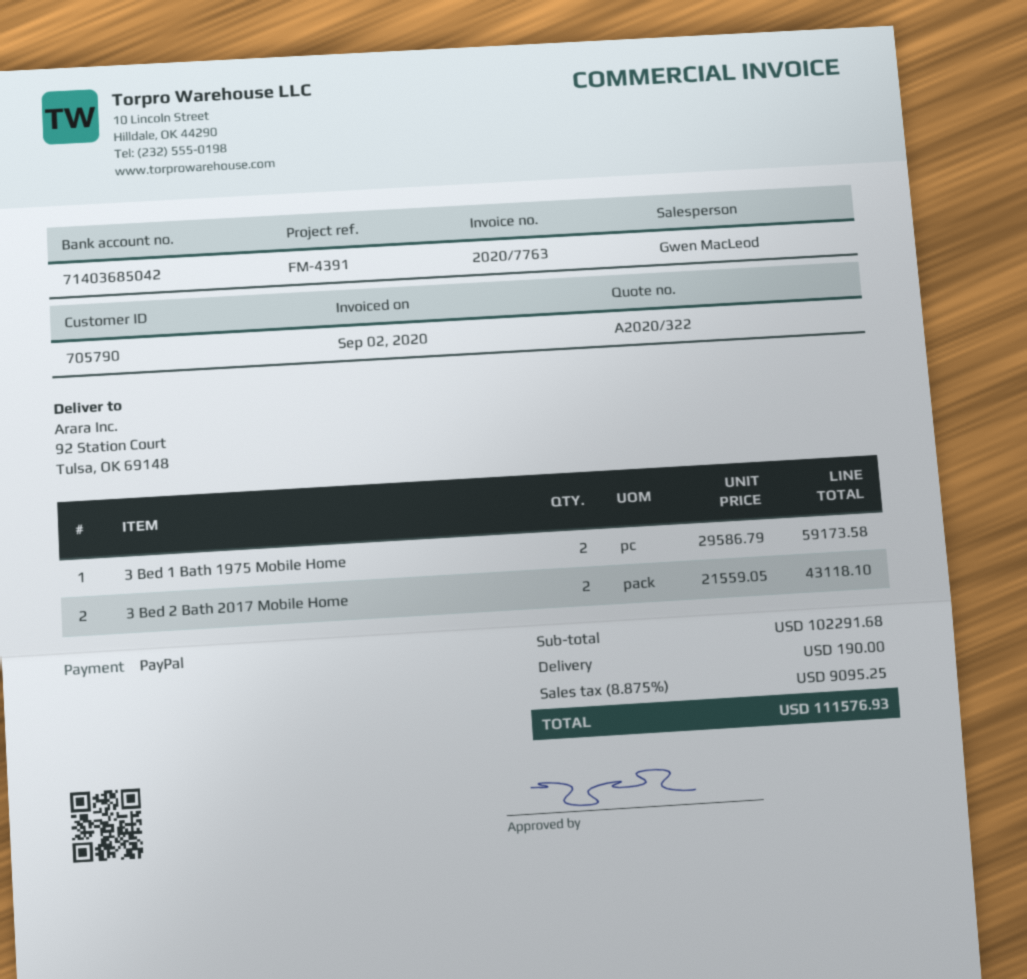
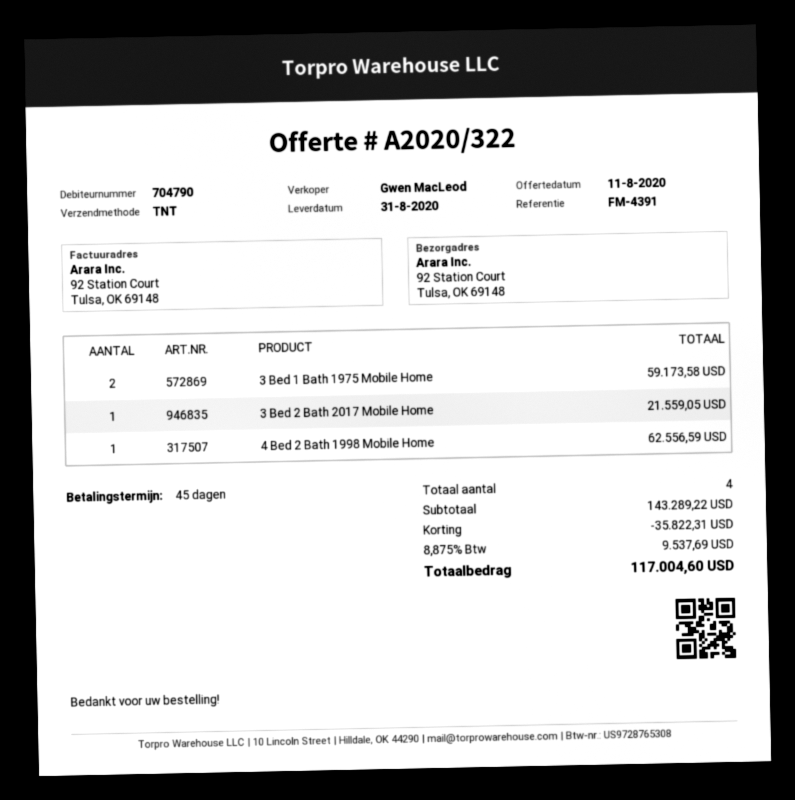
customer number: 705790 -> 704790
3 Bed 2 Bath 2017 Mobile Home: 2 for 43118.10 -> 1 for 21559.05
4 Bed 2 Bath 1998 Mobile Home: none -> 1 for 62556.59
subtotal: 102291.68 -> 143289.22
discount: none -> 35822.31
shipping: 190.00 -> none
tax: 8.875% = 9095.25 -> 8.875% = 9537.69
total: 111576.93 -> 117004.60

